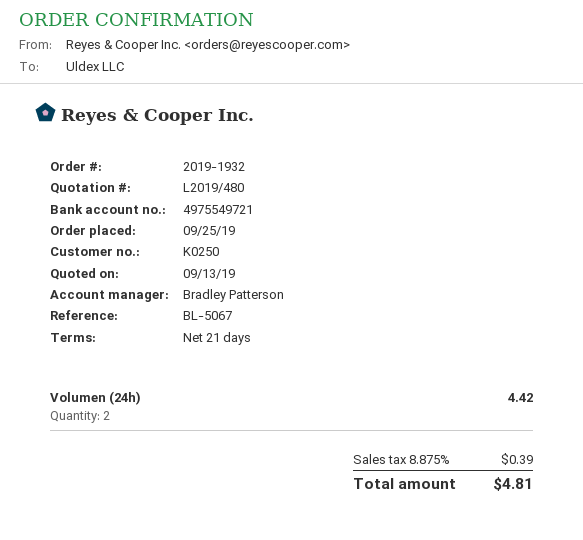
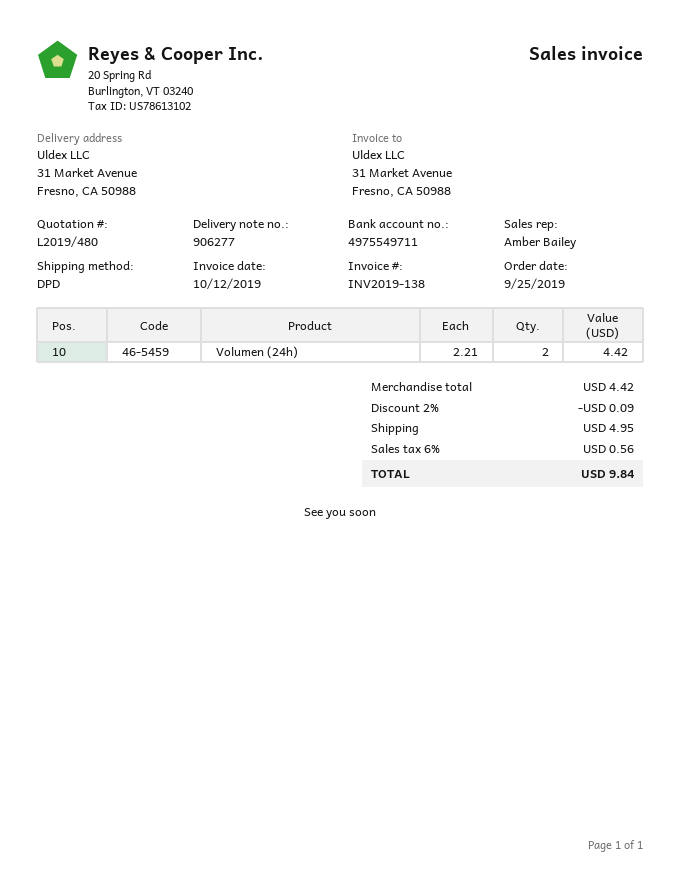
sales rep: Bradley Patterson -> Amber Bailey
bank account: 4975549721 -> 4975549711
discount: none -> 2% = 0.09
shipping: none -> 4.95
tax: 8.875% = 0.39 -> 6% = 0.56
total: 4.81 -> 9.84

